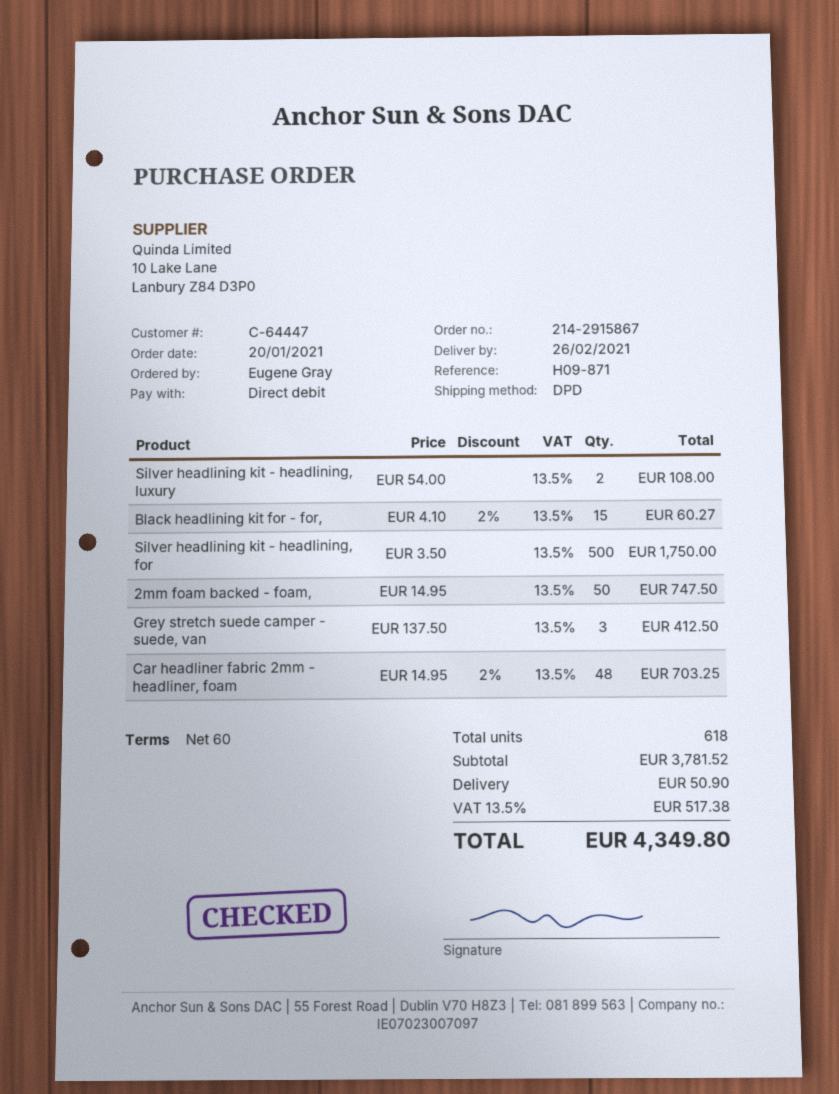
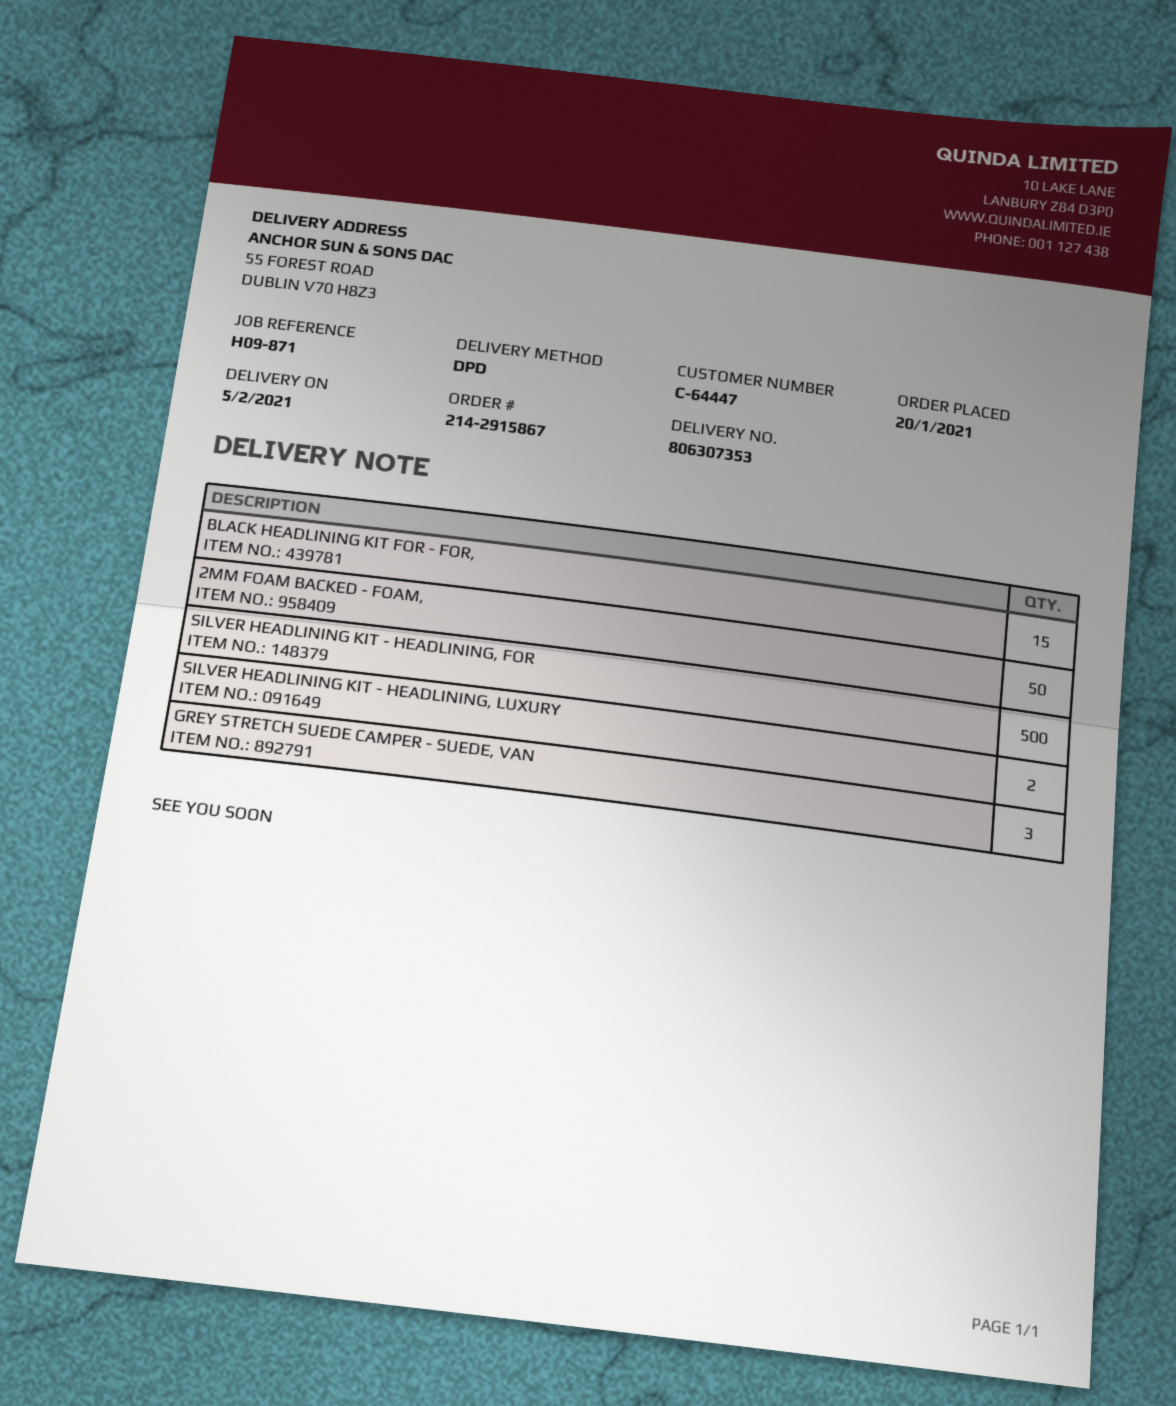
delivery date: 2021-02-26 -> 2021-02-05
Car headliner fabric 2mm - headliner, foam: 48 -> none

